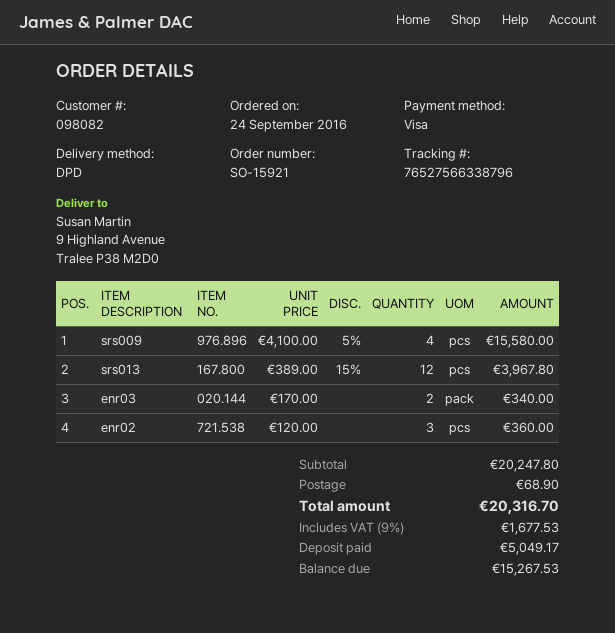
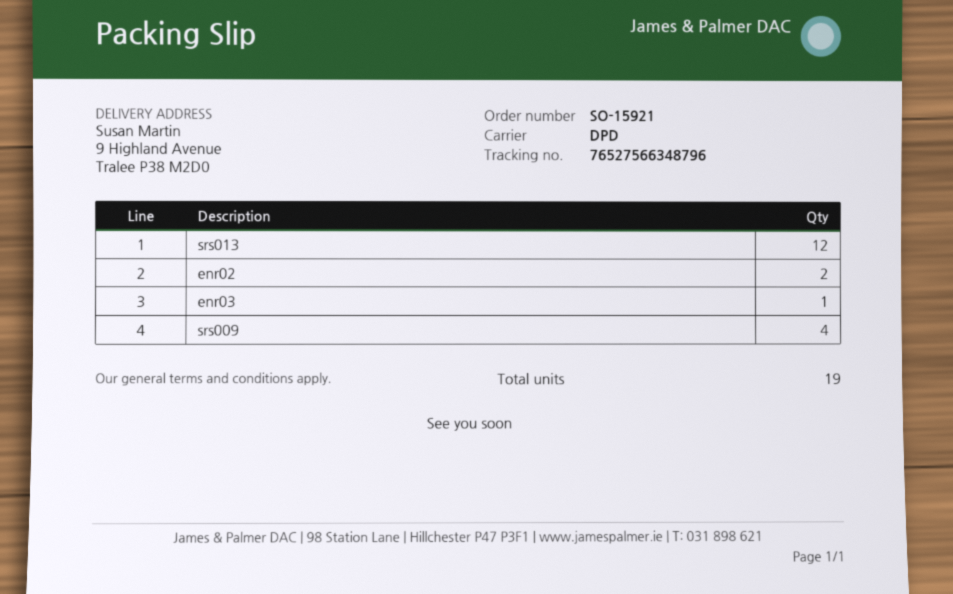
tracking number: 76527566338796 -> 76527566348796
enr03: 2 -> 1
enr02: 3 -> 2

